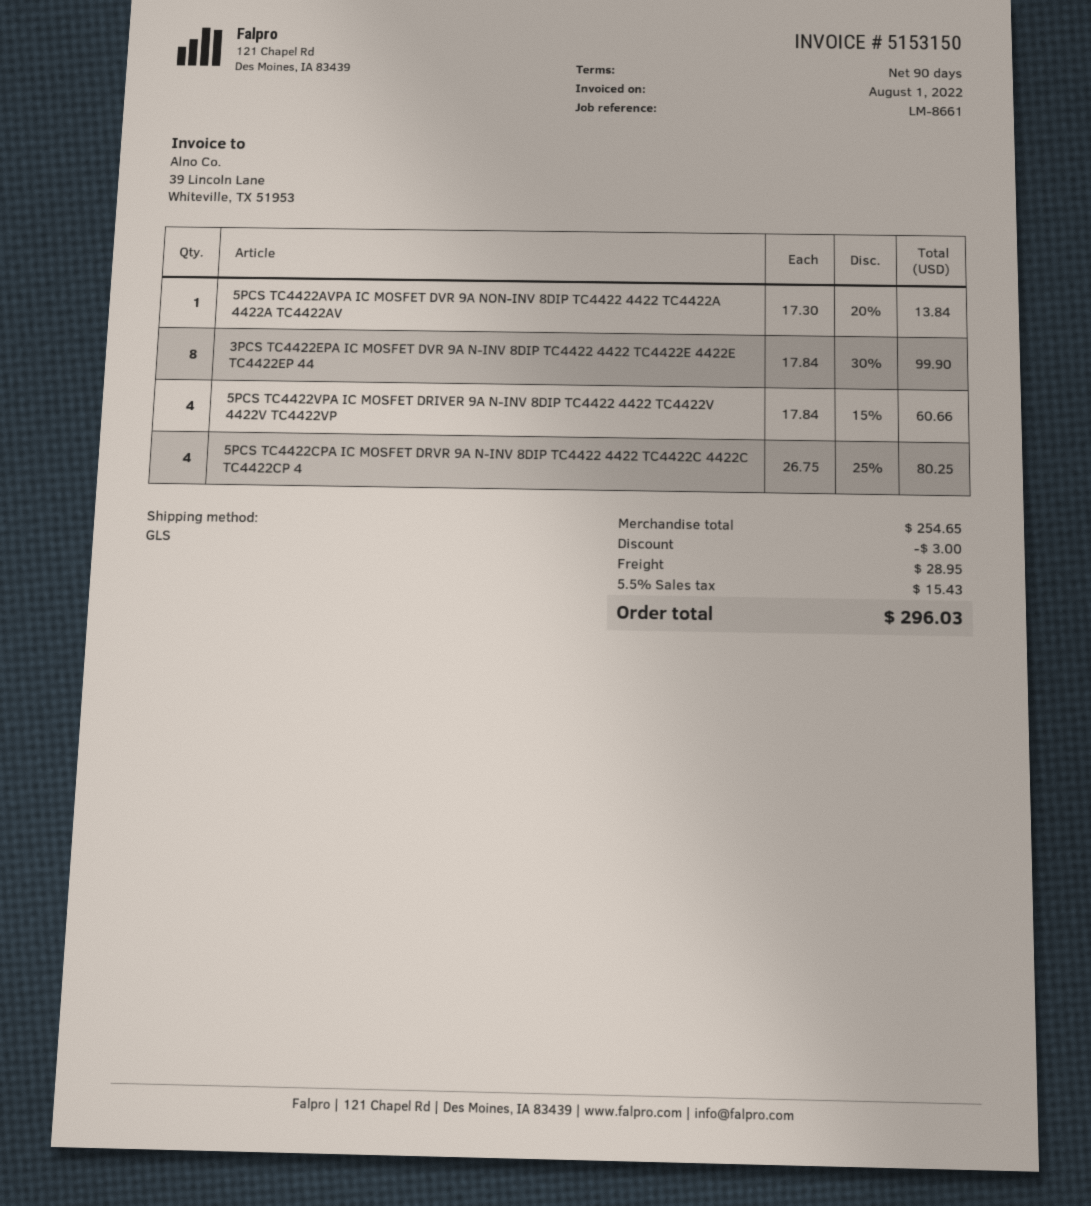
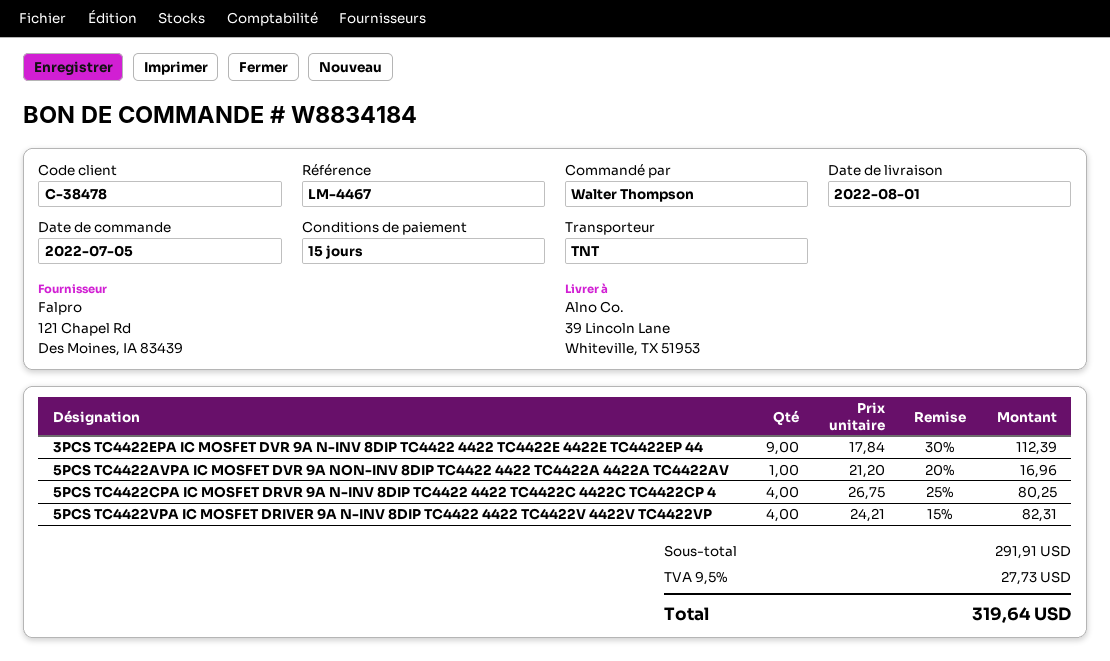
payment terms: 90 days -> 15 days
reference: LM-8661 -> LM-4467
shipping method: GLS -> TNT
5PCS TC4422AVPA IC MOSFET DVR 9A NON-INV 8DIP TC4422 4422 TC4422A 4422A TC4422AV: 1 x 17.30 - 20% = 13.84 -> 1 x 21.20 - 20% = 16.96
3PCS TC4422EPA IC MOSFET DVR 9A N-INV 8DIP TC4422 4422 TC4422E 4422E TC4422EP 44: 8 x 17.84 - 30% = 99.90 -> 9 x 17.84 - 30% = 112.39
5PCS TC4422VPA IC MOSFET DRIVER 9A N-INV 8DIP TC4422 4422 TC4422V 4422V TC4422VP: 4 x 17.84 - 15% = 60.66 -> 4 x 24.21 - 15% = 82.31
subtotal: 254.65 -> 291.91
discount: 3.00 -> none
shipping: 28.95 -> none
tax: 5.5% = 15.43 -> 9.5% = 27.73
total: 296.03 -> 319.64

